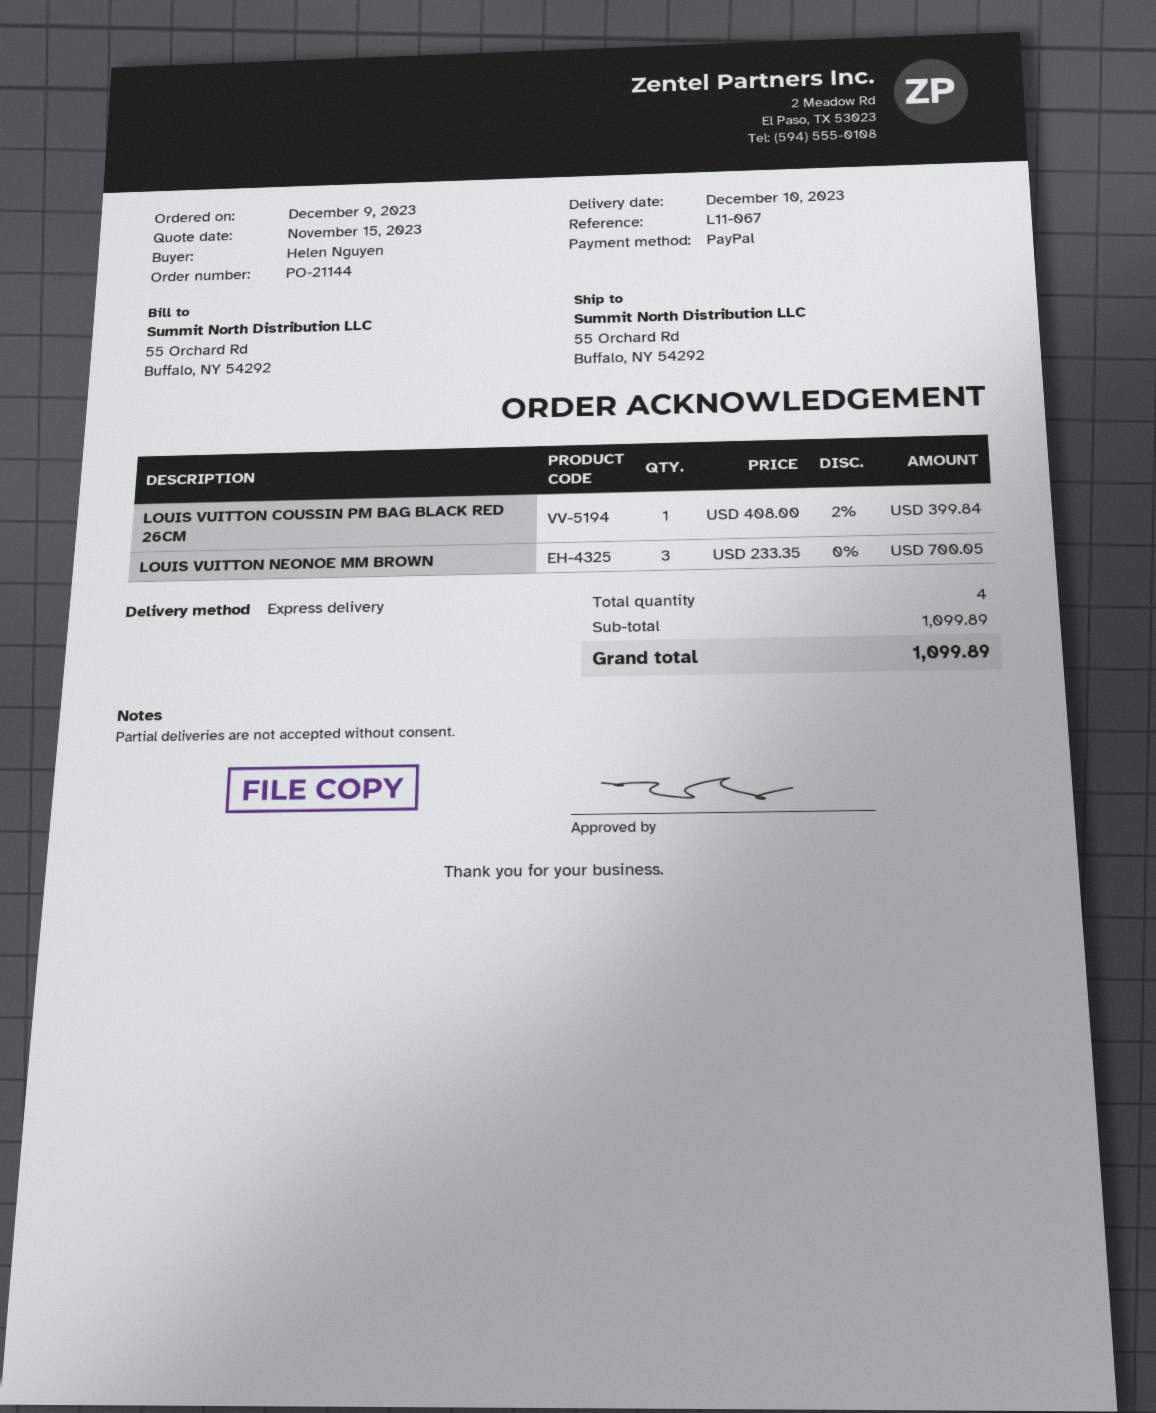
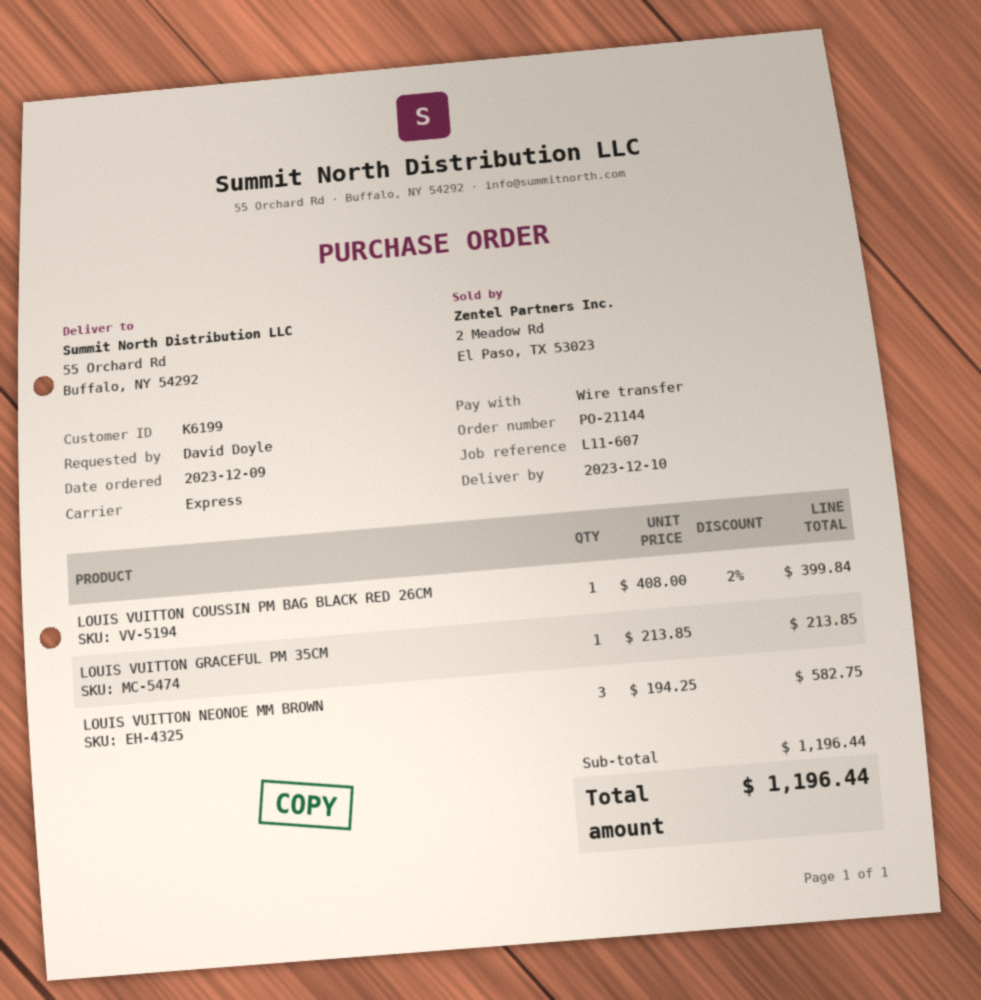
reference: L11-067 -> L11-607
ordered by: Helen Nguyen -> David Doyle
payment method: PayPal -> bank transfer
LOUIS VUITTON NEONOE MM BROWN: 3 x 233.35 = 700.05 -> 3 x 194.25 = 582.75
LOUIS VUITTON GRACEFUL PM 35CM: none -> 1 x 213.85 = 213.85
subtotal: 1099.89 -> 1196.44
total: 1099.89 -> 1196.44

